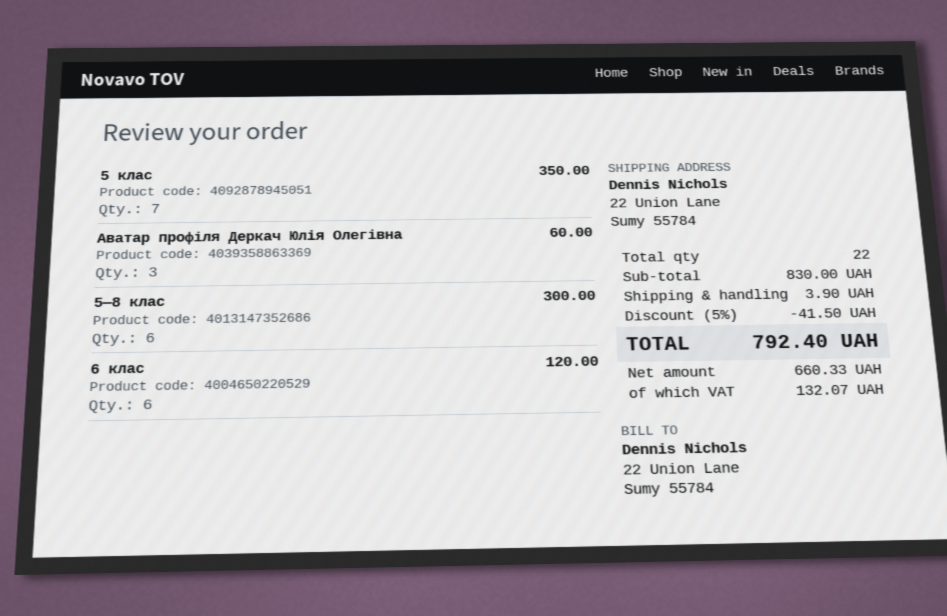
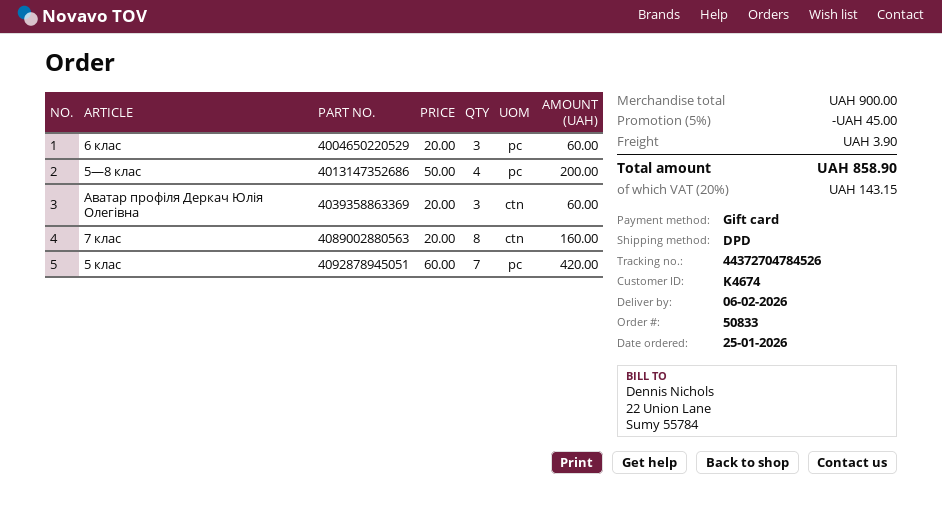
5 клас: 7 for 350.00 -> 7 for 420.00
5—8 клас: 6 for 300.00 -> 4 for 200.00
6 клас: 6 for 120.00 -> 3 for 60.00
7 клас: none -> 8 for 160.00
subtotal: 830.00 -> 900.00
discount: 5% = 41.50 -> 5% = 45.00
tax: 132.07 -> 143.15
total: 792.40 -> 858.90

